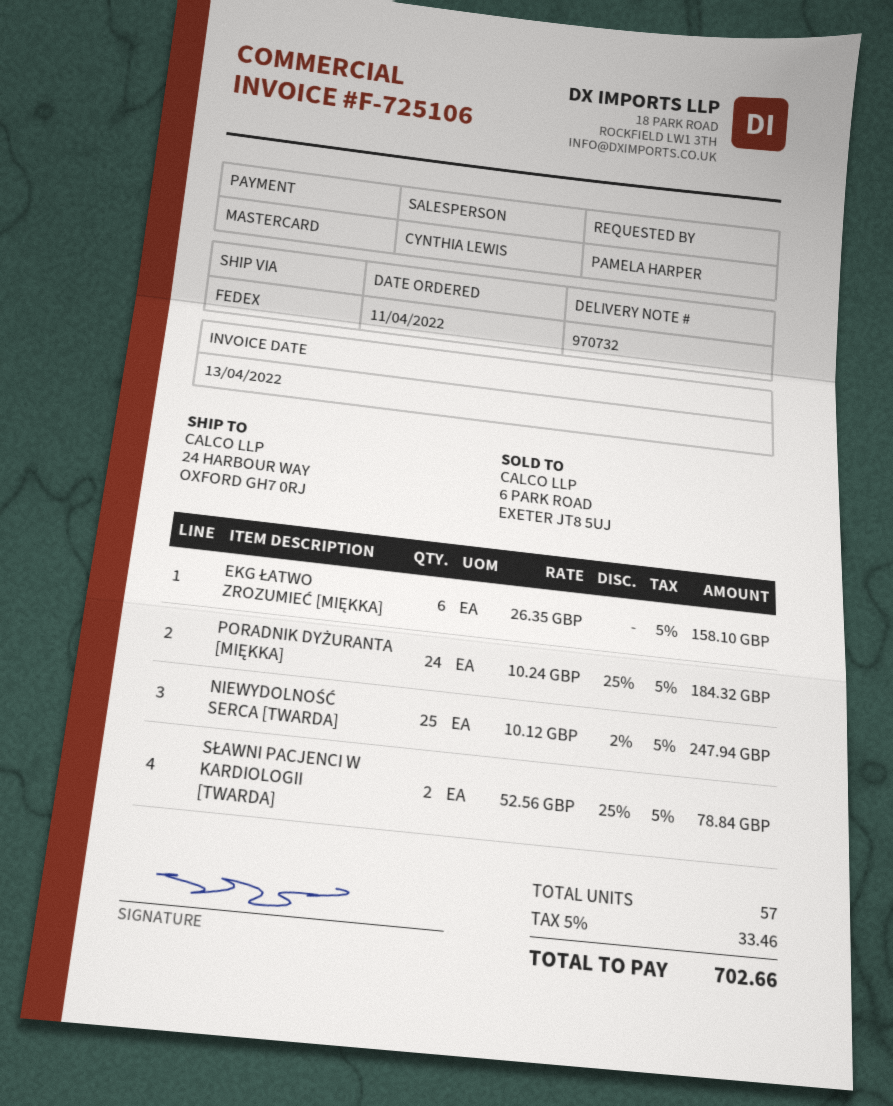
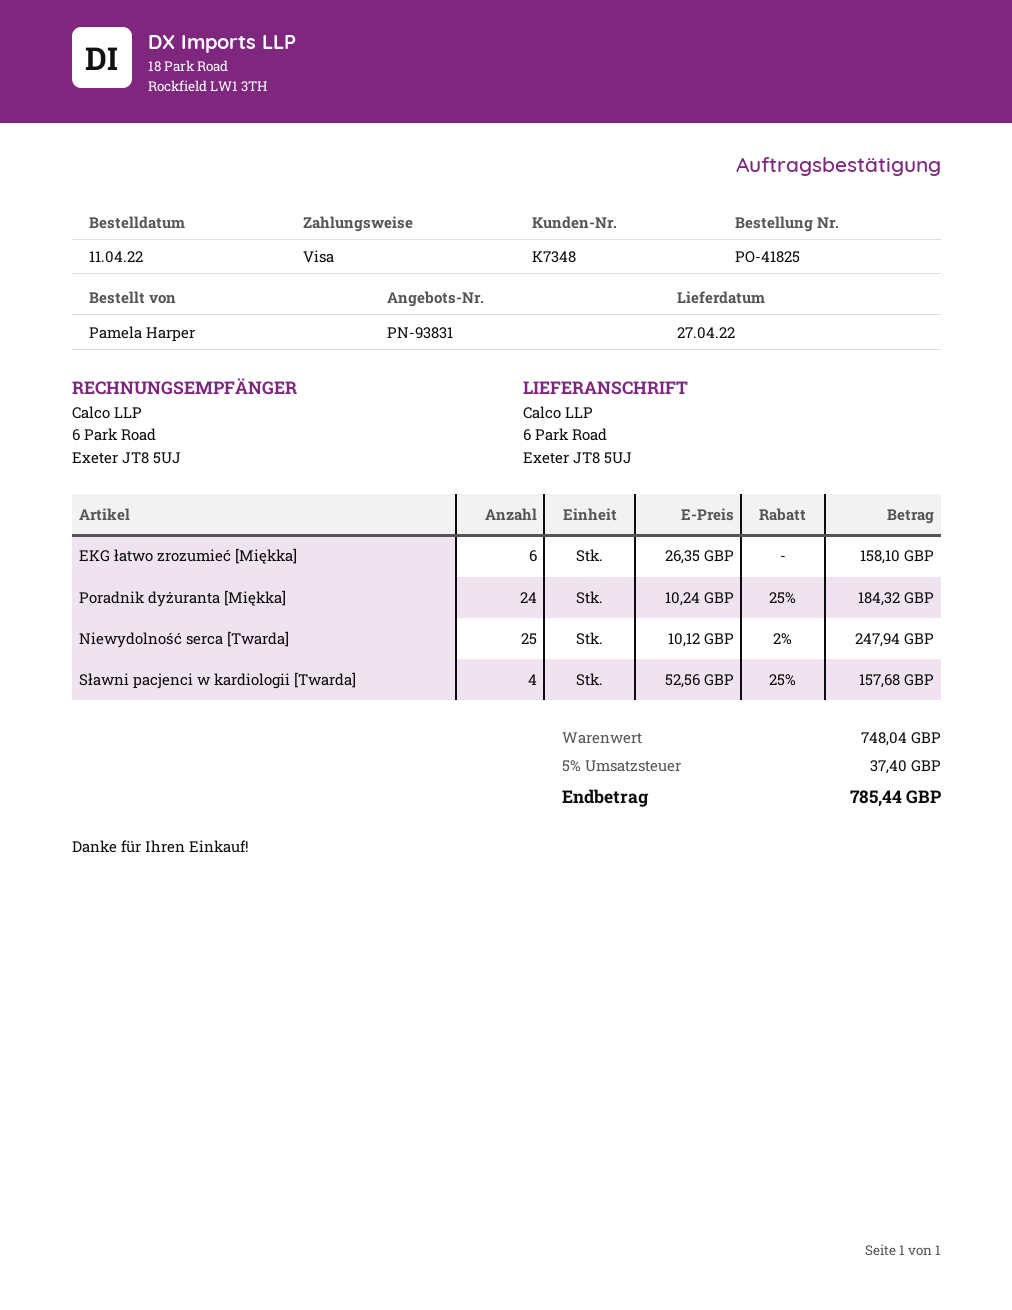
payment method: Mastercard -> Visa
ship to: 24 HARBOUR WAY, OXFORD GH7 0RJ -> 6 Park Road, Exeter JT8 5UJ
SŁAWNI PACJENCI W KARDIOLOGII [TWARDA]: 2 x 52.56 - 25% = 78.84 -> 4 x 52.56 - 25% = 157.68
tax: 5% = 33.46 -> 5% = 37.40
total: 702.66 -> 785.44

